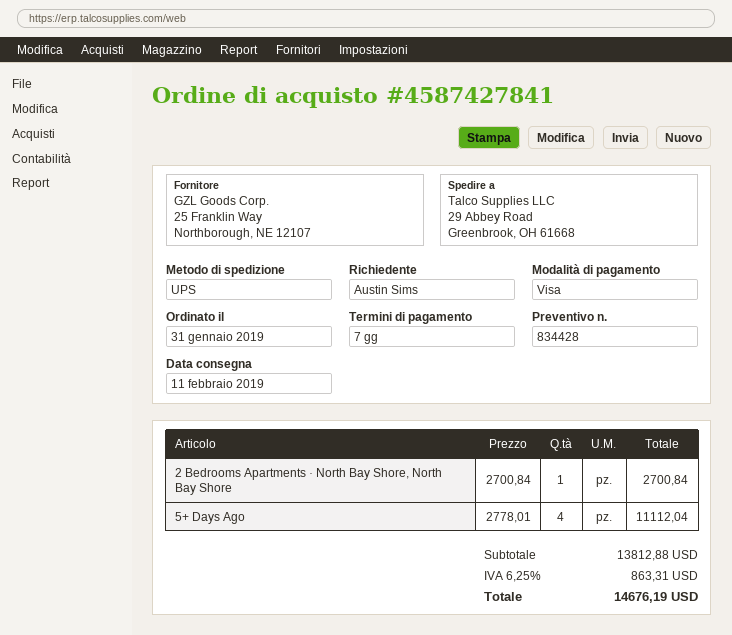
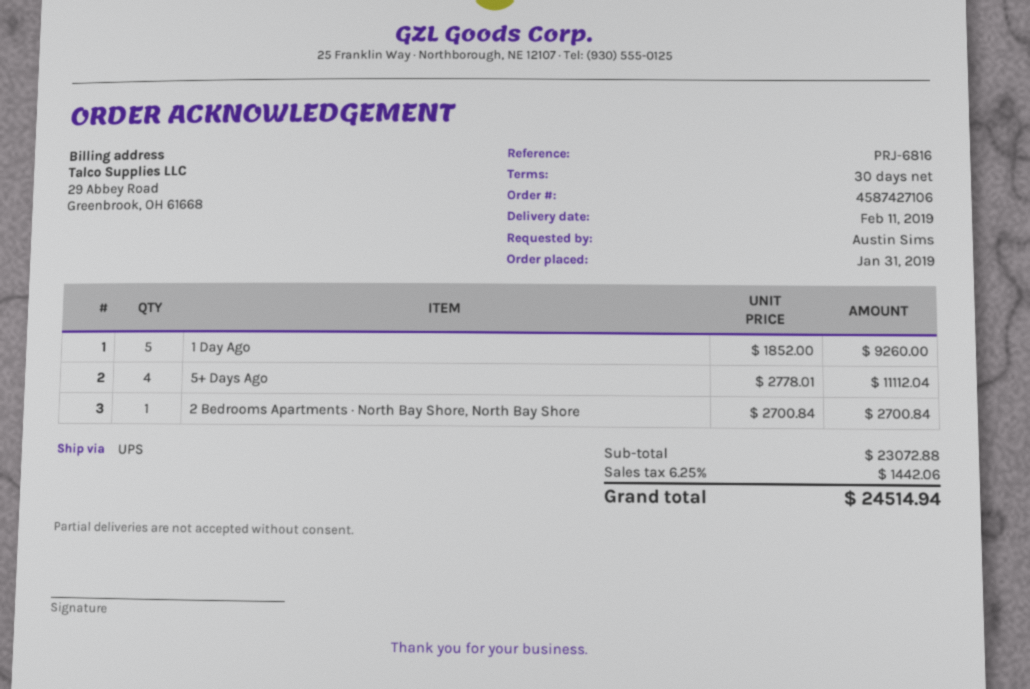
order number: 4587427841 -> 4587427106
payment terms: 7 days -> 30 days
1 Day Ago: none -> 5 x 1852.00 = 9260.00
subtotal: 13812.88 -> 23072.88
tax: 6.25% = 863.31 -> 6.25% = 1442.06
total: 14676.19 -> 24514.94

